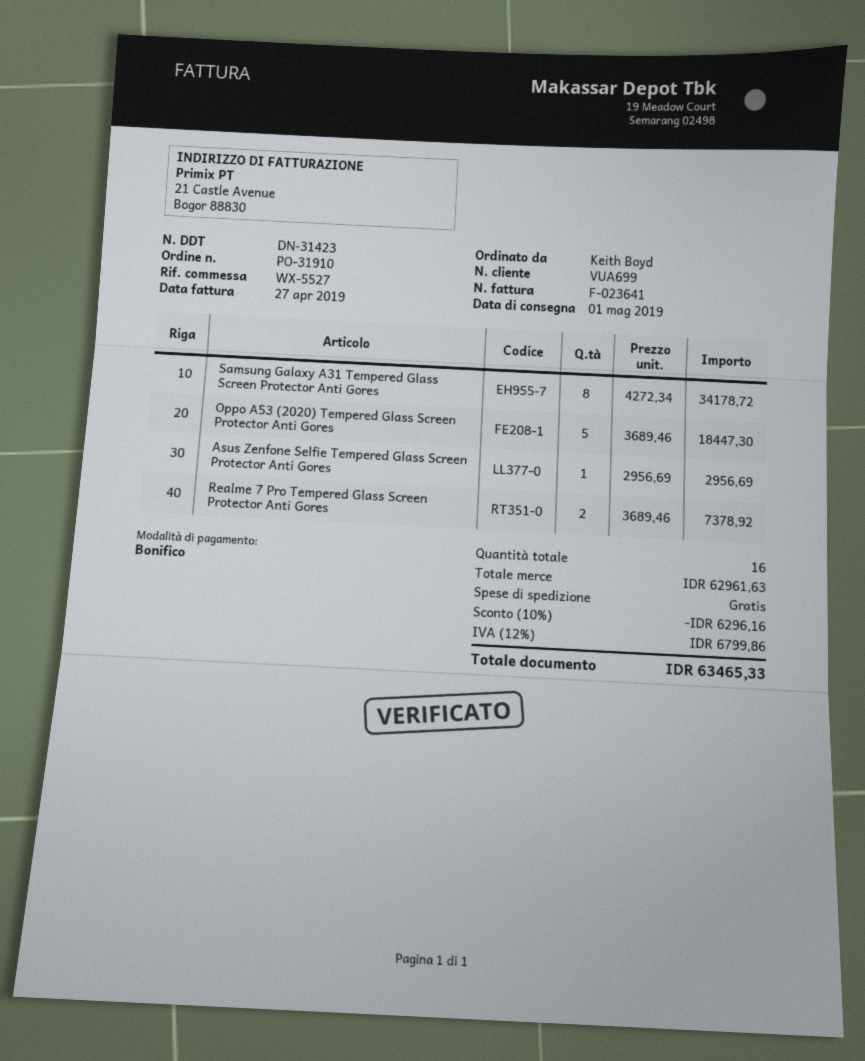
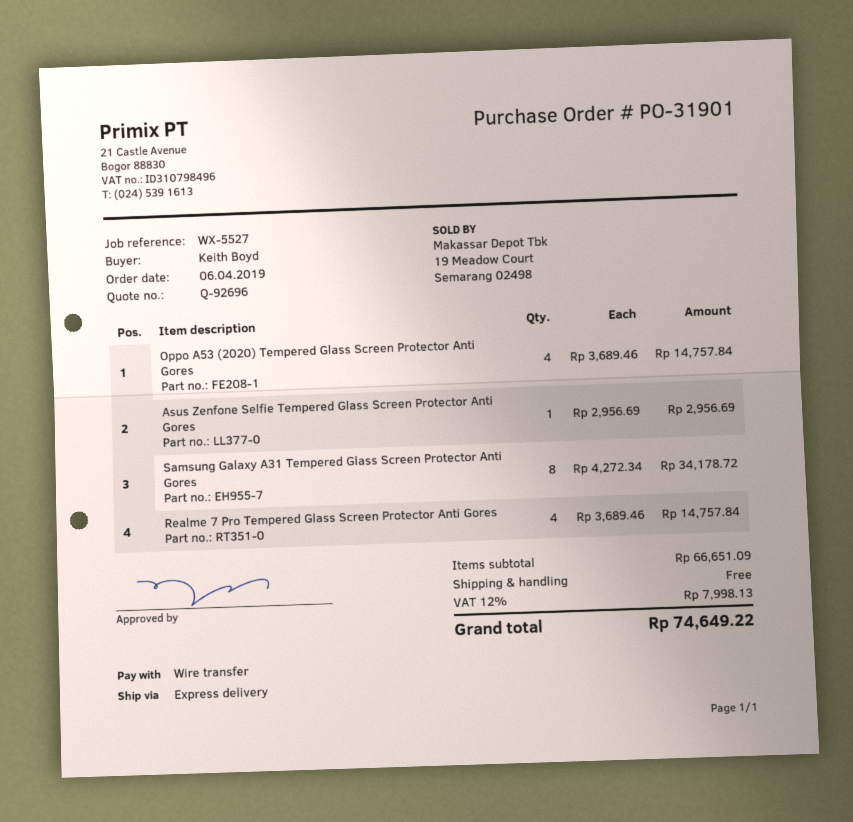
order number: PO-31910 -> PO-31901
Oppo A53 (2020) Tempered Glass Screen Protector Anti Gores: 5 x 3689.46 = 18447.30 -> 4 x 3689.46 = 14757.84
Realme 7 Pro Tempered Glass Screen Protector Anti Gores: 2 x 3689.46 = 7378.92 -> 4 x 3689.46 = 14757.84
subtotal: 62961.63 -> 66651.09
discount: 10% = 6296.16 -> none
tax: 12% = 6799.86 -> 12% = 7998.13
total: 63465.33 -> 74649.22

